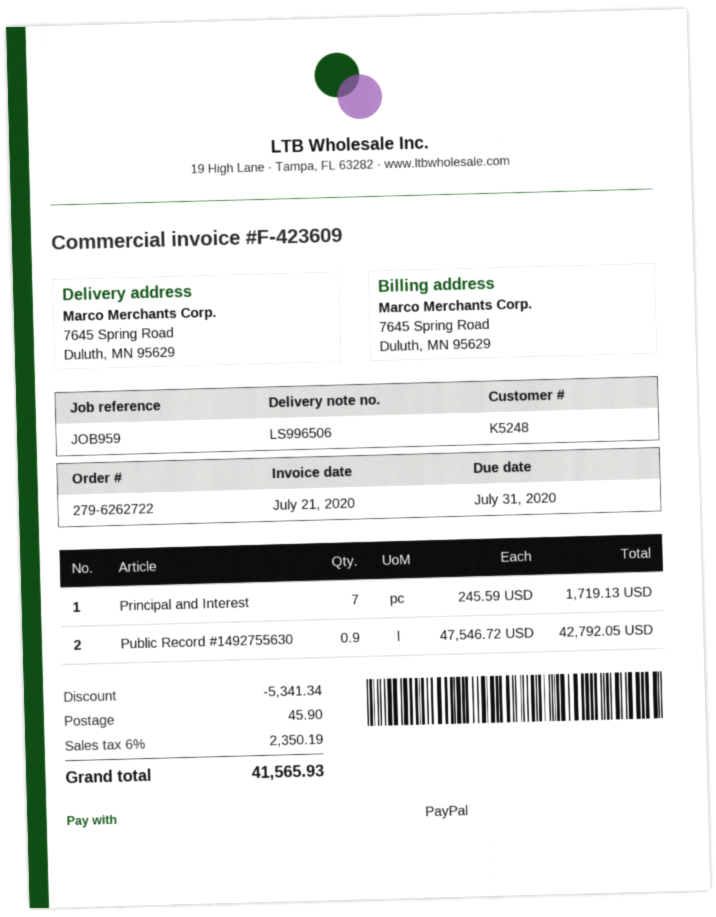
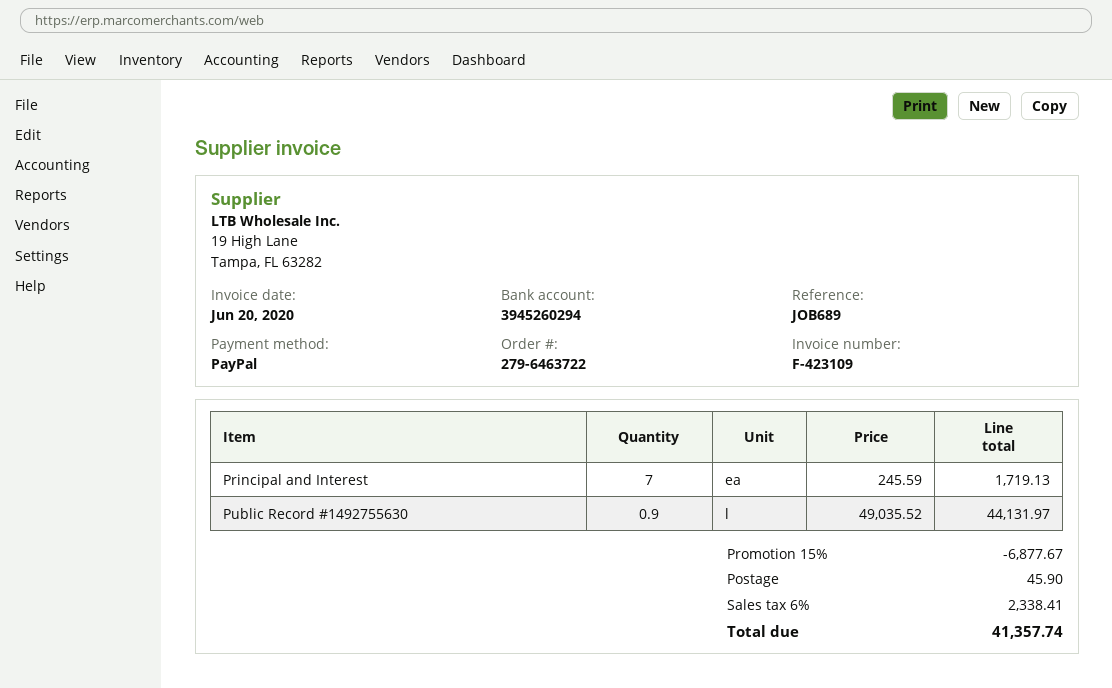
order number: 279-6262722 -> 279-6463722
invoice number: F-423609 -> F-423109
invoice date: 2020-07-21 -> 2020-06-20
reference: JOB959 -> JOB689
Public Record #1492755630: 0.9 x 47546.72 = 42792.05 -> 0.9 x 49035.52 = 44131.97
discount: 5341.34 -> 6877.67
tax: 6% = 2350.19 -> 6% = 2338.41
total: 41565.93 -> 41357.74

